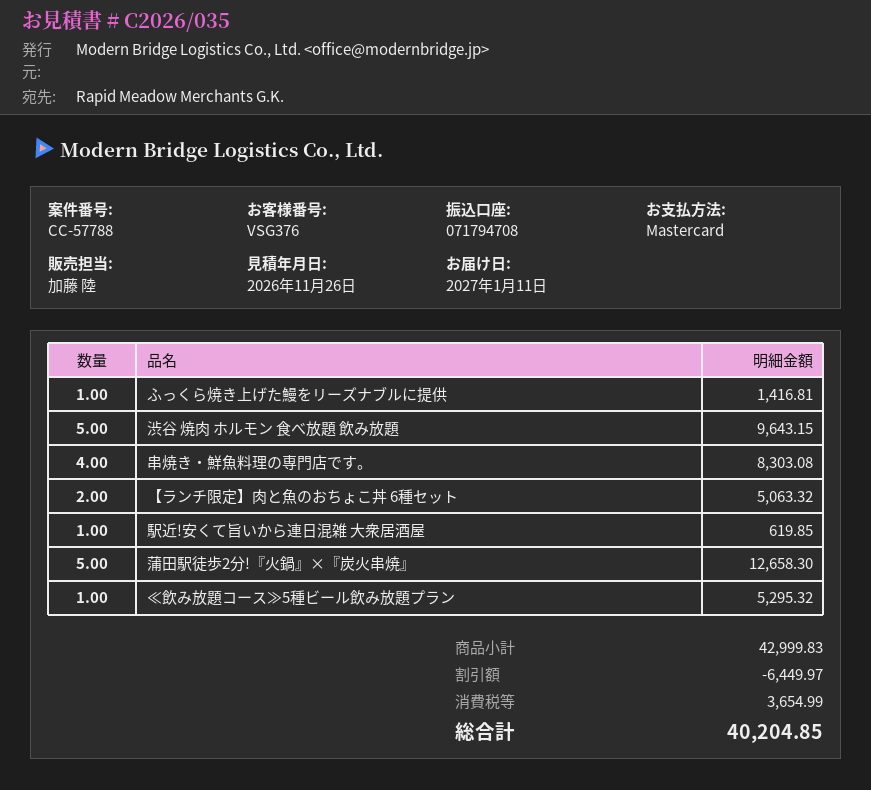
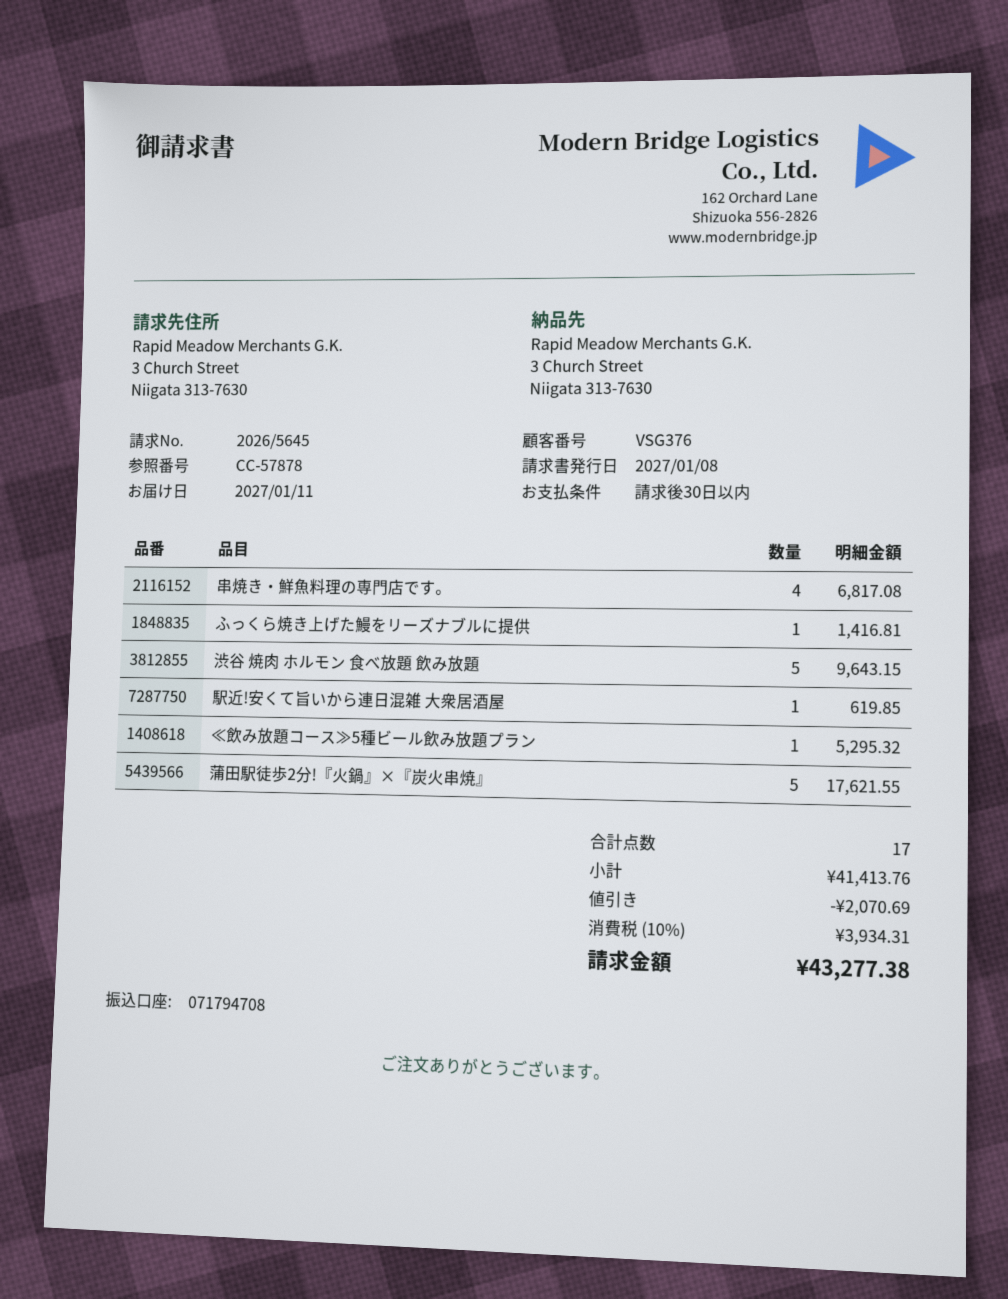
reference: CC-57788 -> CC-57878
串焼き・鮮魚料理の専門店です。: 4 for 8303.08 -> 4 for 6817.08
【ランチ限定】肉と魚のおちょこ丼 6種セット: 2 for 5063.32 -> none
蒲田駅徒歩2分!『火鍋』×『炭火串焼』: 5 for 12658.30 -> 5 for 17621.55
subtotal: 42999.83 -> 41413.76
discount: 6449.97 -> 2070.69
tax: 3654.99 -> 3934.31
total: 40204.85 -> 43277.38

